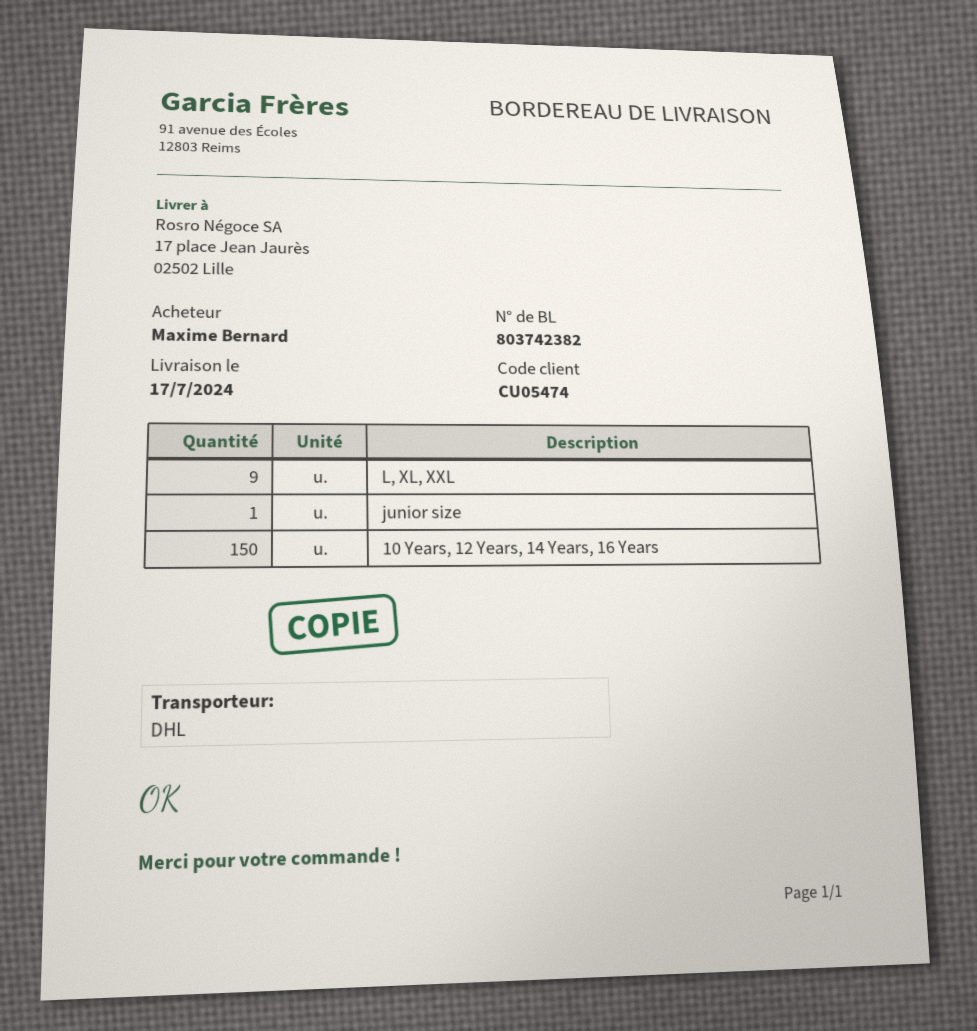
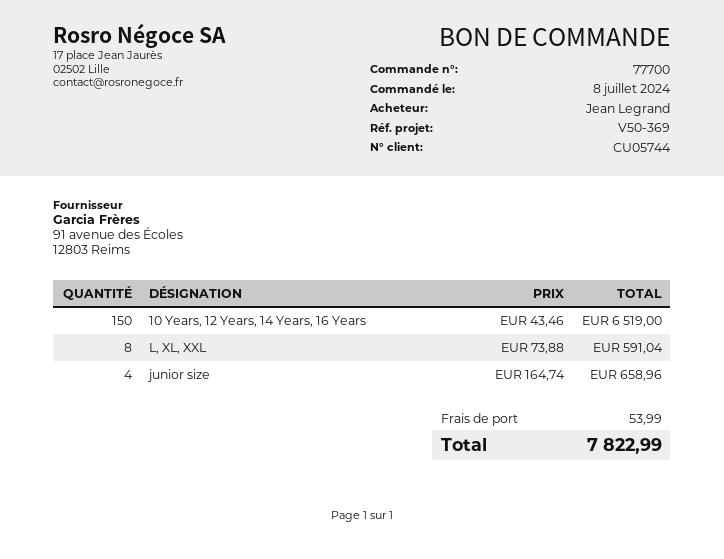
customer number: CU05474 -> CU05744
ordered by: Maxime Bernard -> Jean Legrand
L, XL, XXL: 9 -> 8
junior size: 1 -> 4

